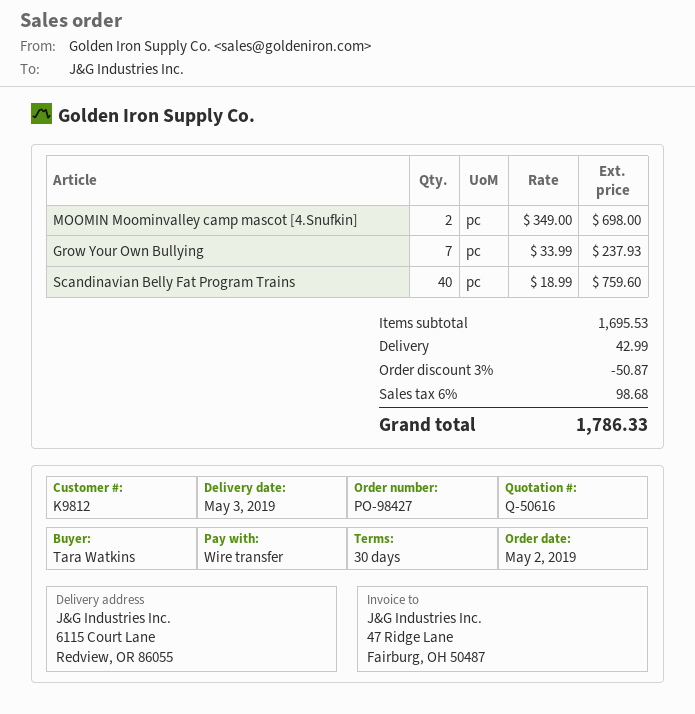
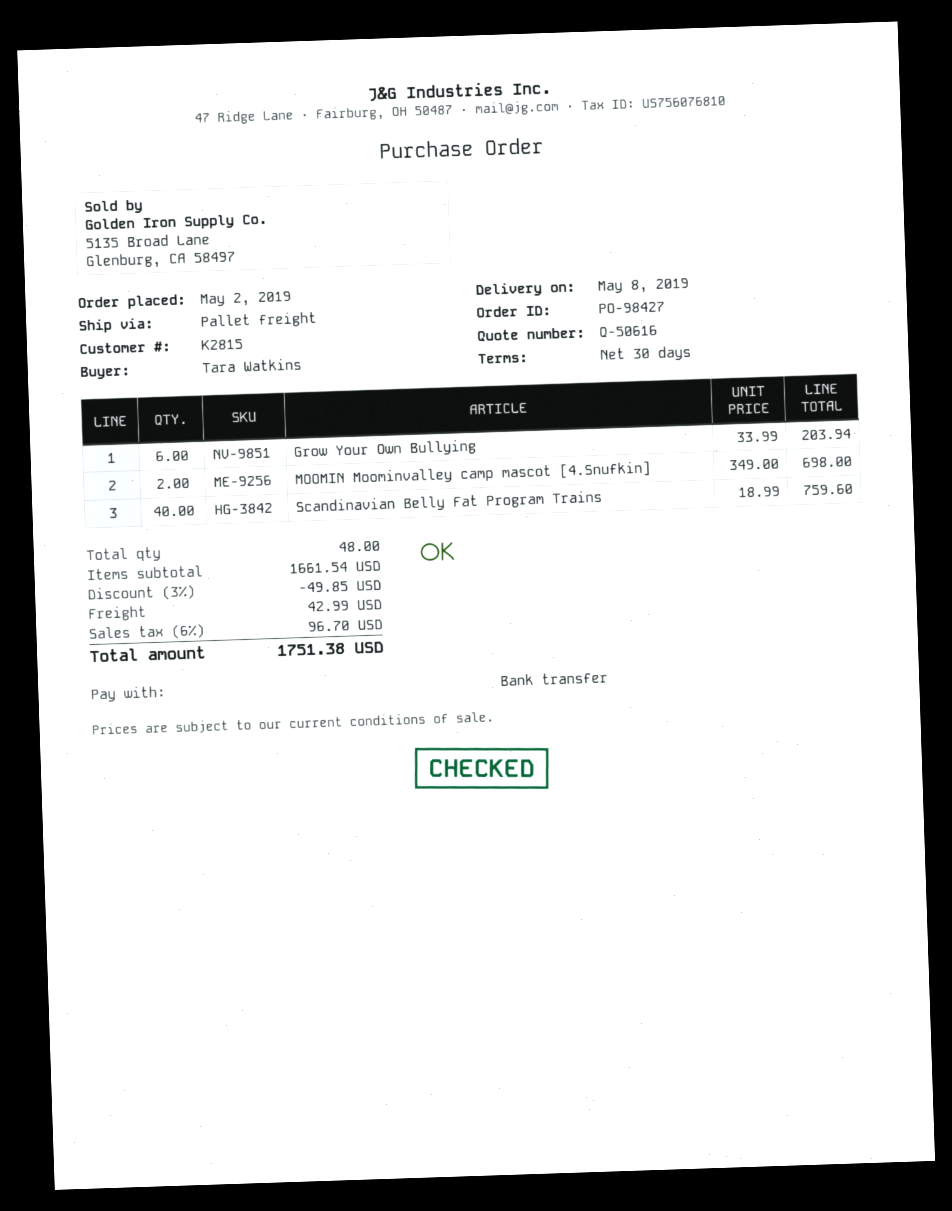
delivery date: 2019-05-03 -> 2019-05-08
customer number: K9812 -> K2815
Grow Your Own Bullying: 7 x 33.99 = 237.93 -> 6 x 33.99 = 203.94
subtotal: 1695.53 -> 1661.54
discount: 3% = 50.87 -> 3% = 49.85
tax: 6% = 98.68 -> 6% = 96.70
total: 1786.33 -> 1751.38

